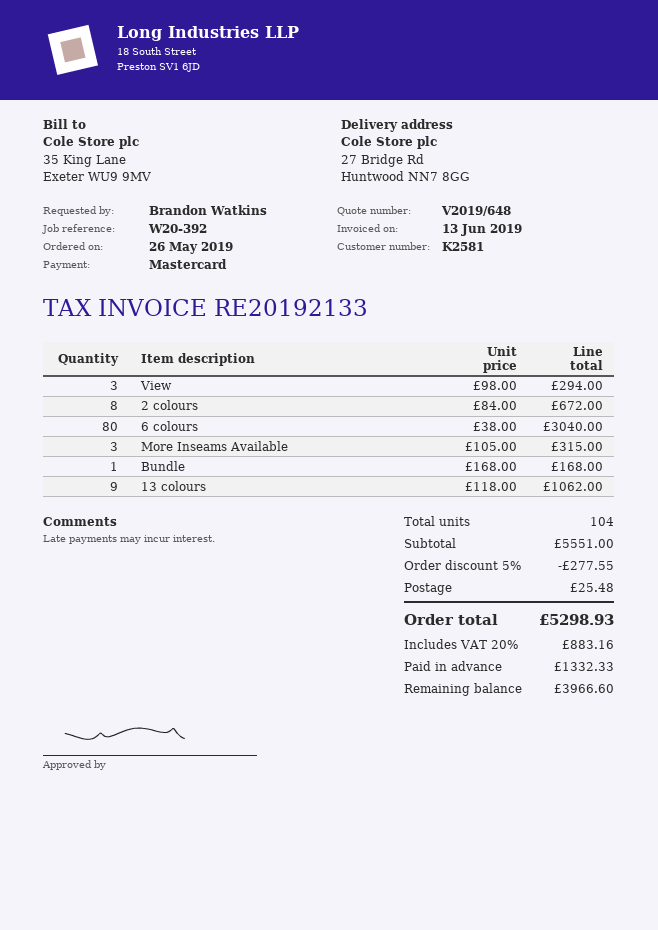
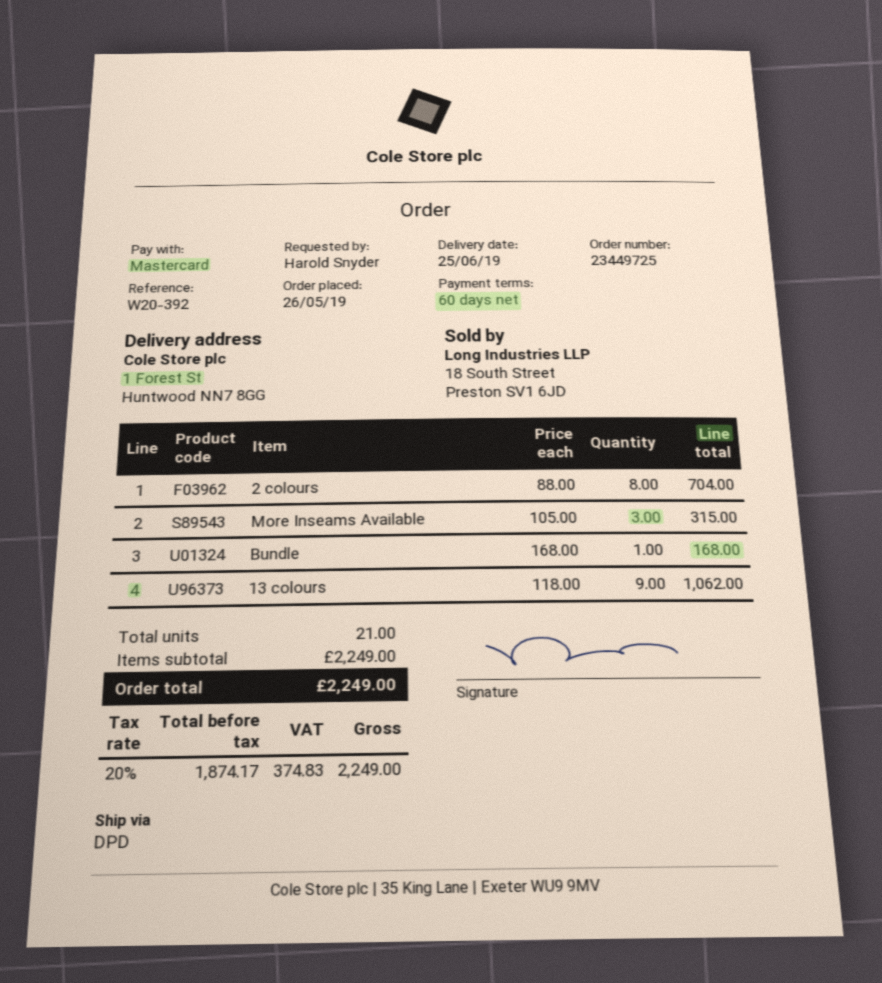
ordered by: Brandon Watkins -> Harold Snyder
ship to: 27 Bridge Rd, Huntwood NN7 8GG -> 1 Forest St, Huntwood NN7 8GG
View: 3 x 98.00 = 294.00 -> none
2 colours: 8 x 84.00 = 672.00 -> 8 x 88.00 = 704.00
6 colours: 80 x 38.00 = 3040.00 -> none
total quantity: 104 -> 21
subtotal: 5551.00 -> 2249.00
discount: 5% = 277.55 -> none
shipping: 25.48 -> none
tax: 20% = 883.16 -> 20% = 374.83
total: 5298.93 -> 2249.00

